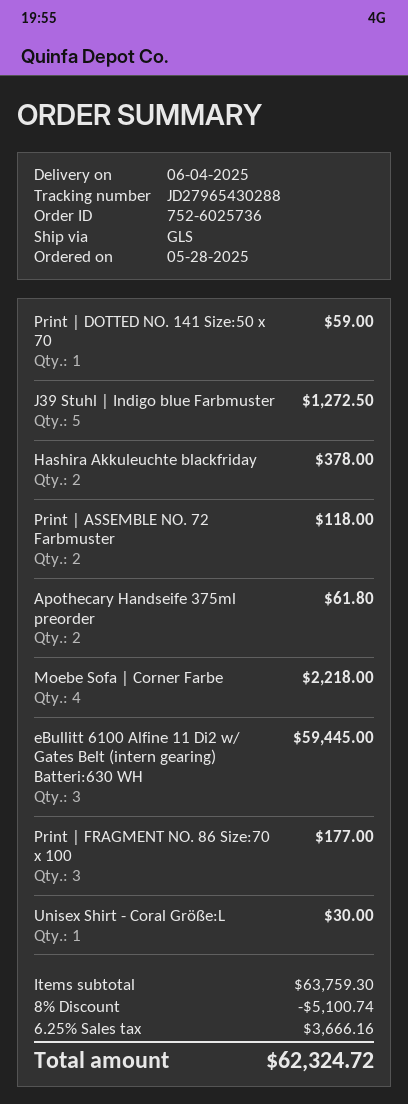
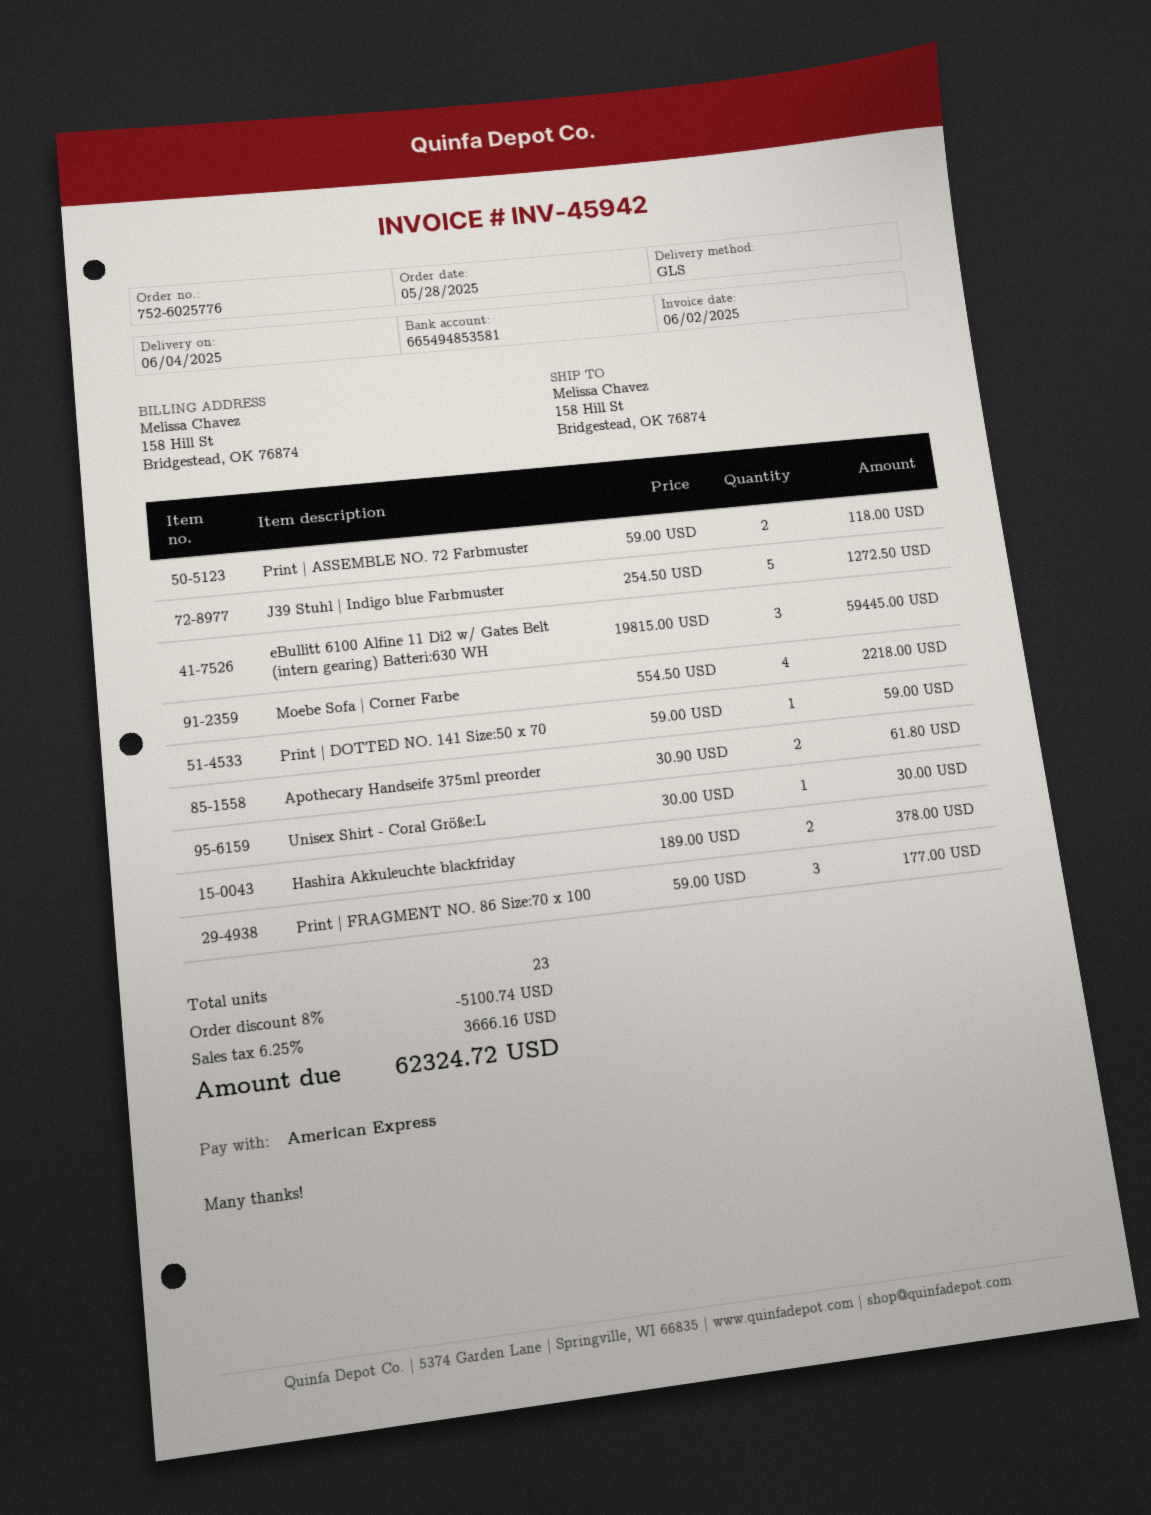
order number: 752-6025736 -> 752-6025776

